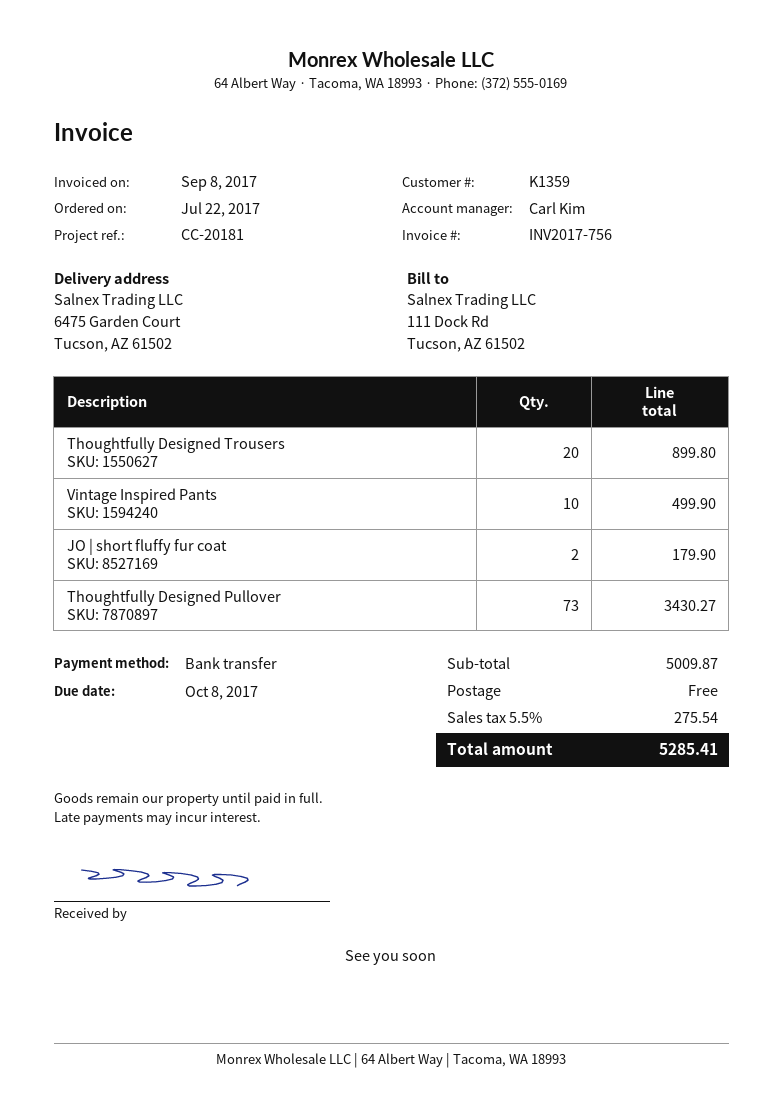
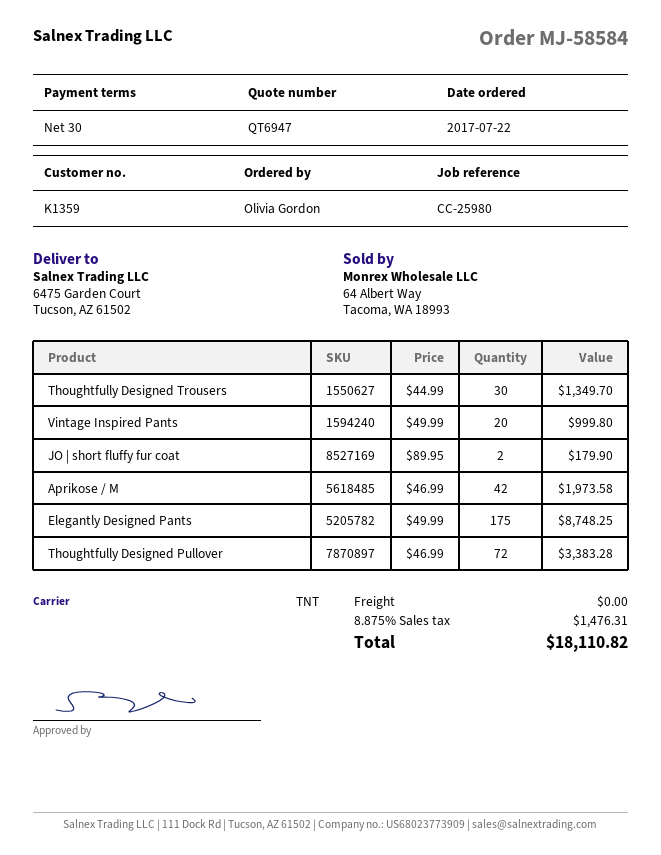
reference: CC-20181 -> CC-25980
Thoughtfully Designed Trousers: 20 for 899.80 -> 30 for 1349.70
Vintage Inspired Pants: 10 for 499.90 -> 20 for 999.80
Thoughtfully Designed Pullover: 73 for 3430.27 -> 72 for 3383.28
Aprikose / M: none -> 42 for 1973.58
Elegantly Designed Pants: none -> 175 for 8748.25
tax: 5.5% = 275.54 -> 8.875% = 1476.31
total: 5285.41 -> 18110.82

